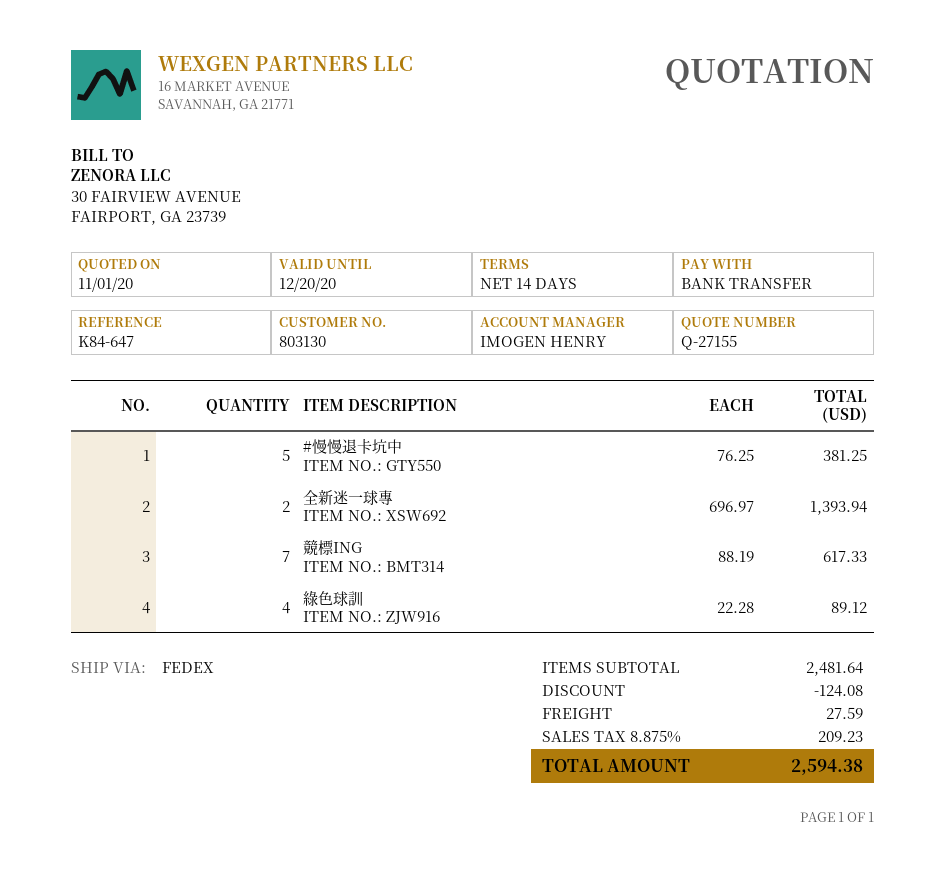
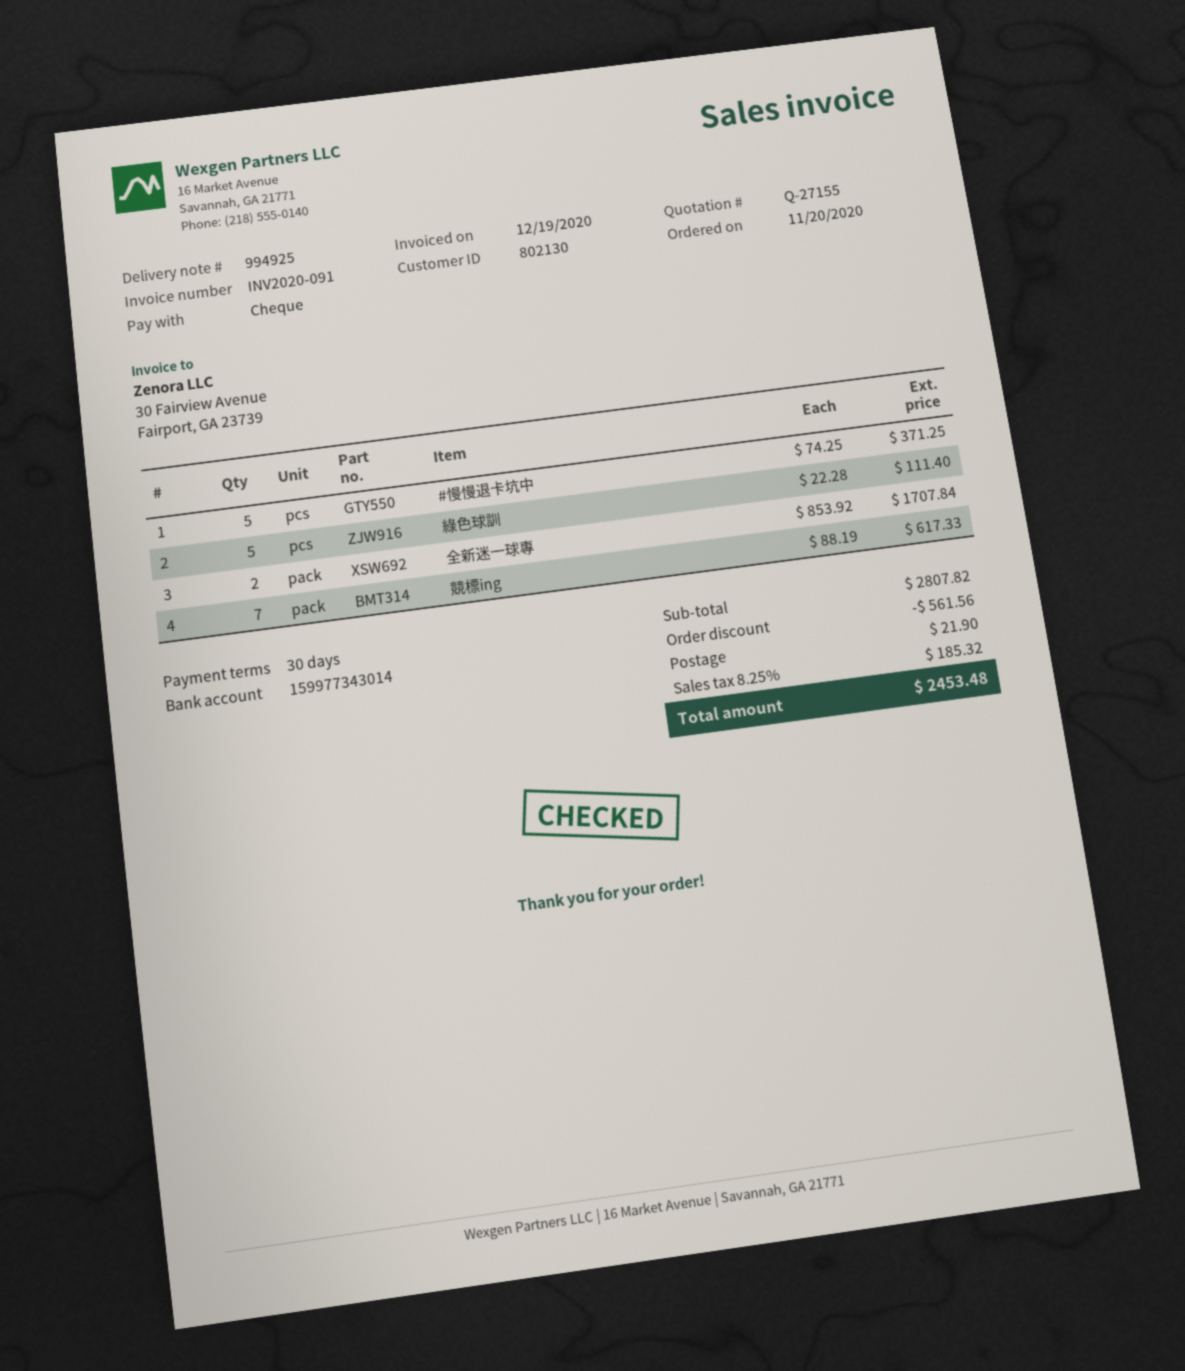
payment terms: 14 days -> 30 days
customer number: 803130 -> 802130
payment method: bank transfer -> cheque
#慢慢退卡坑中: 5 x 76.25 = 381.25 -> 5 x 74.25 = 371.25
全新迷一球專: 2 x 696.97 = 1393.94 -> 2 x 853.92 = 1707.84
綠色球訓: 4 x 22.28 = 89.12 -> 5 x 22.28 = 111.40
subtotal: 2481.64 -> 2807.82
discount: 124.08 -> 561.56
shipping: 27.59 -> 21.90
tax: 8.875% = 209.23 -> 8.25% = 185.32
total: 2594.38 -> 2453.48

